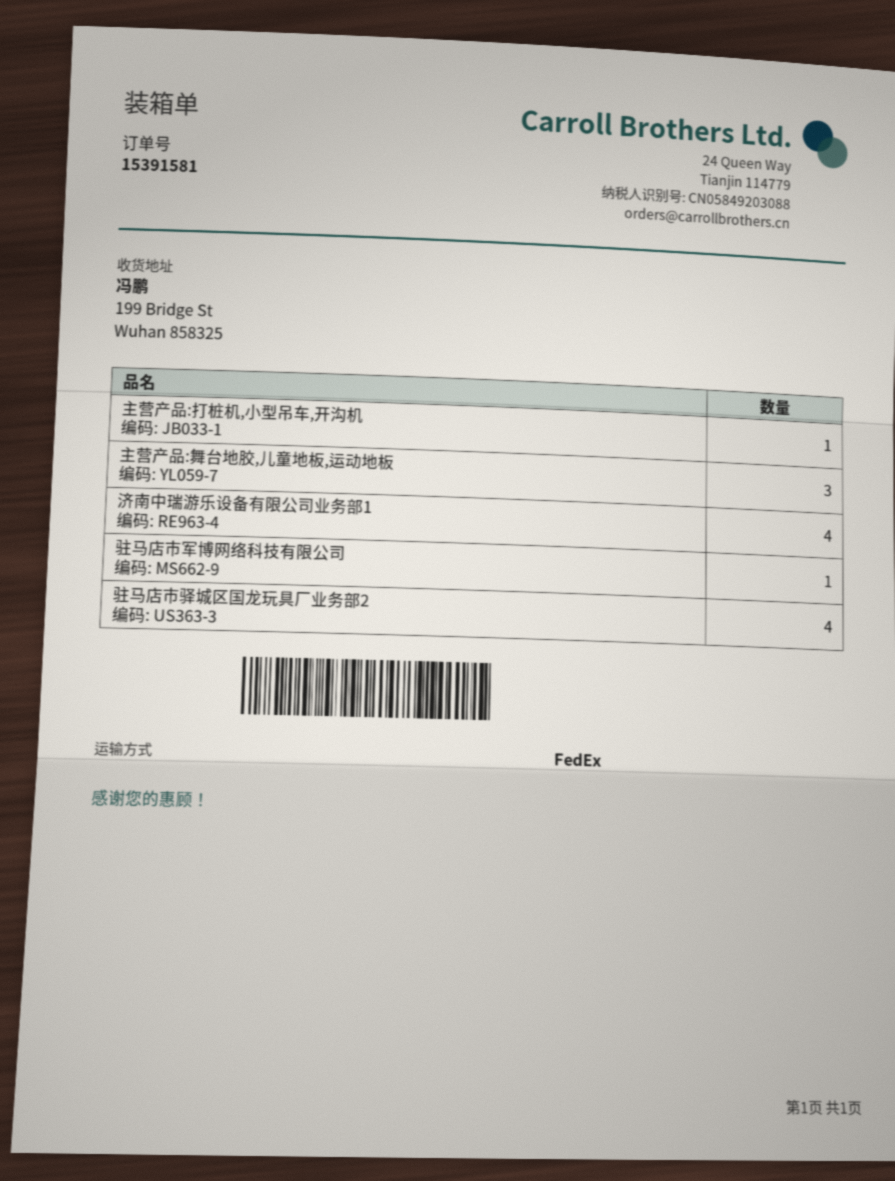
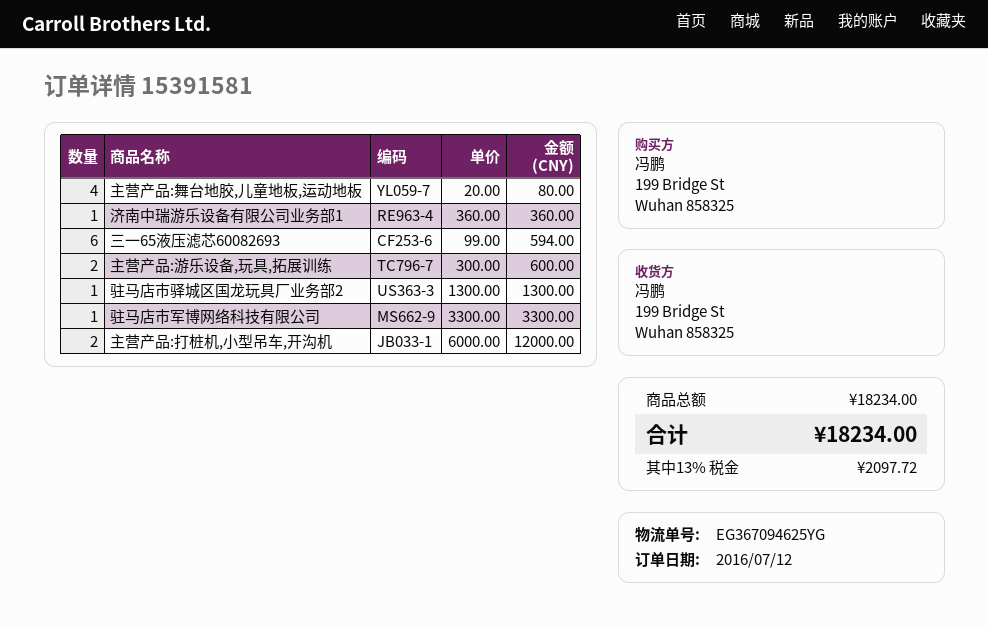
主营产品:打桩机,小型吊车,开沟机: 1 -> 2
主营产品:舞台地胶,儿童地板,运动地板: 3 -> 4
济南中瑞游乐设备有限公司业务部1: 4 -> 1
驻马店市驿城区国龙玩具厂业务部2: 4 -> 1
三一65液压滤芯60082693: none -> 6
主营产品:游乐设备,玩具,拓展训练: none -> 2

